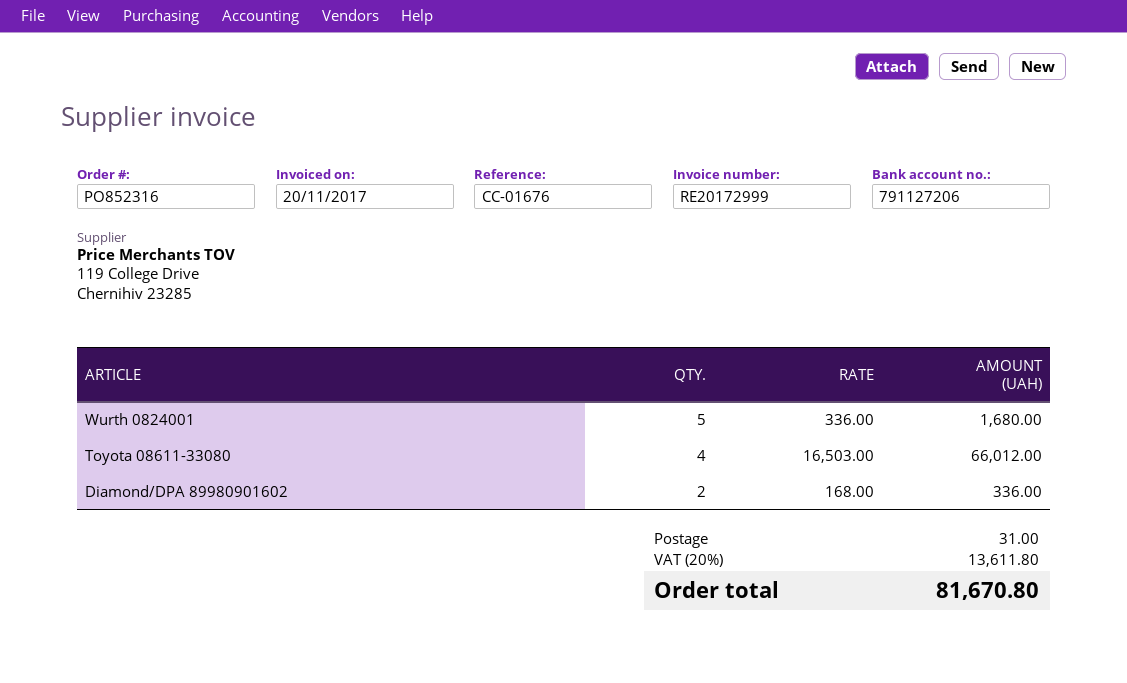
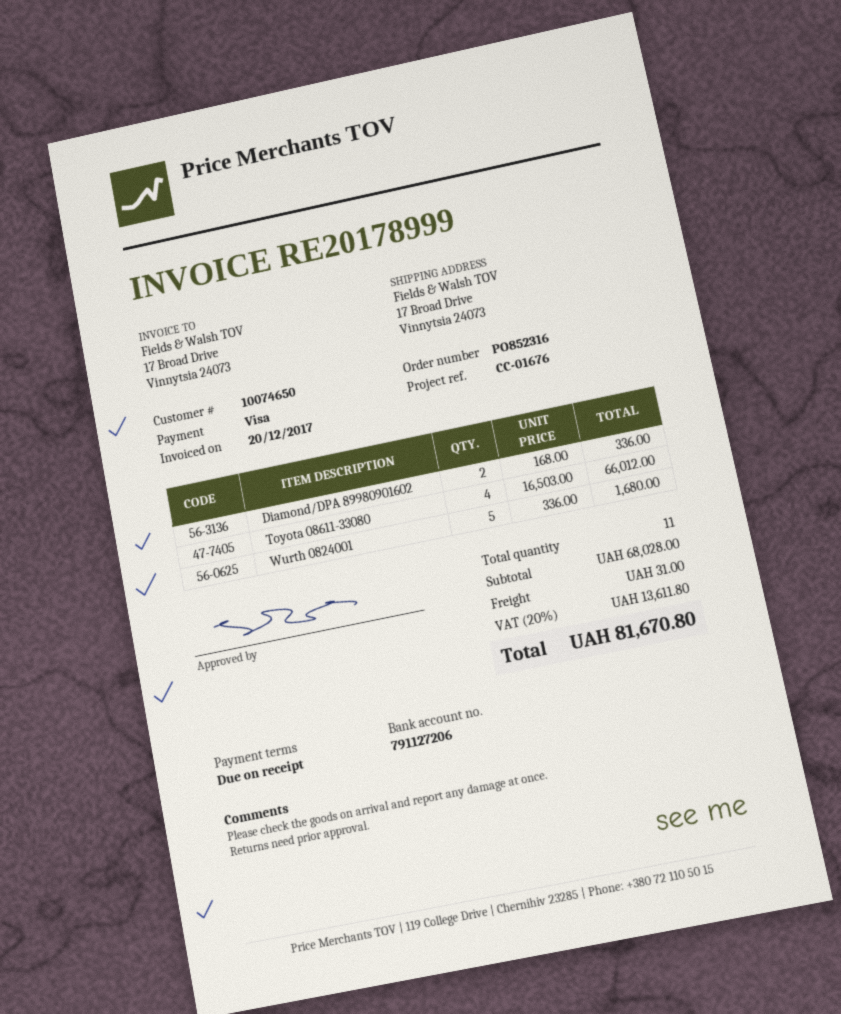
invoice number: RE20172999 -> RE20178999
invoice date: 2017-11-20 -> 2017-12-20

